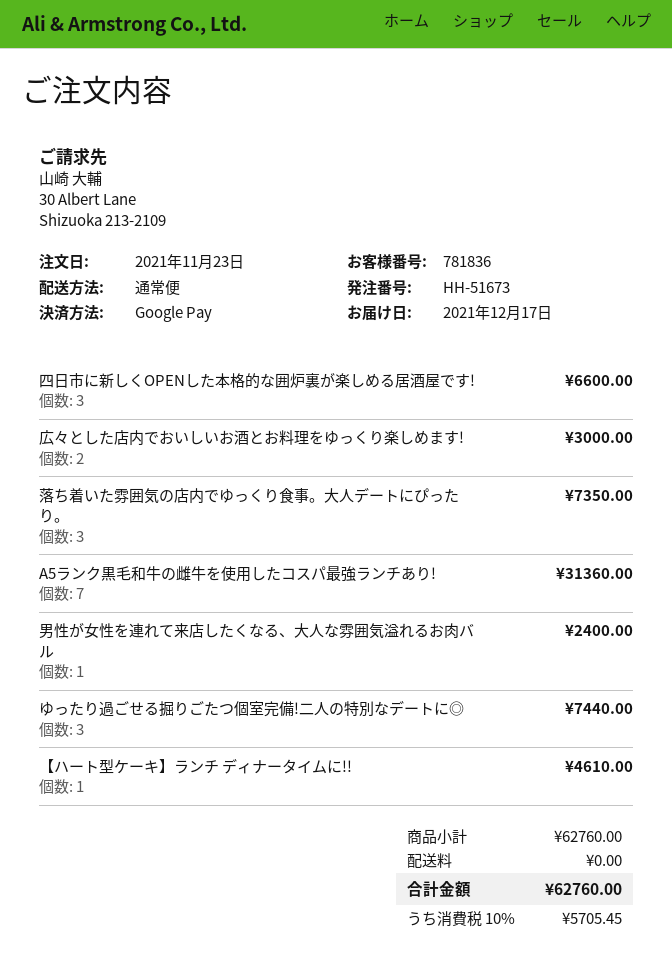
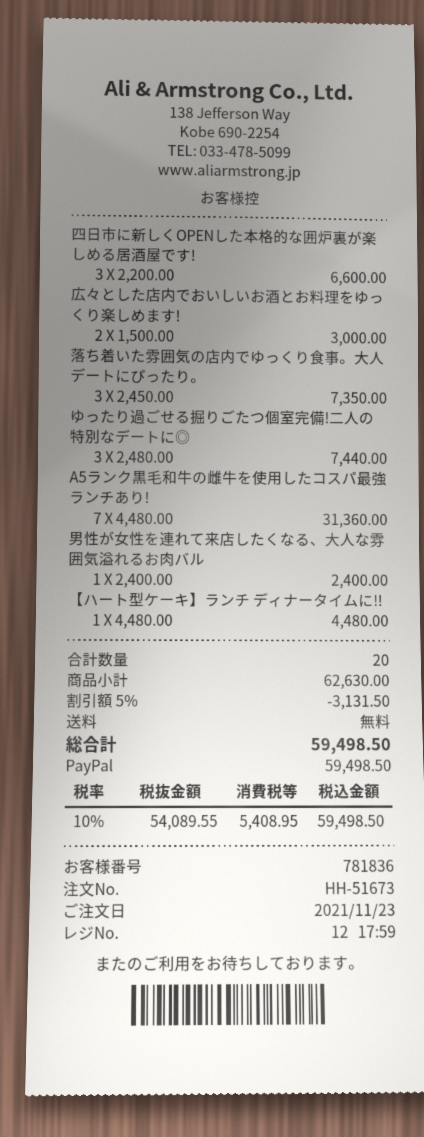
payment method: Google Pay -> PayPal
【ハート型ケーキ】ランチ ディナータイムに!!: 1 for 4610.00 -> 1 for 4480.00
subtotal: 62760.00 -> 62630.00
discount: none -> 5% = 3131.50
tax: 10% = 5705.45 -> 10% = 5408.95
total: 62760.00 -> 59498.50

